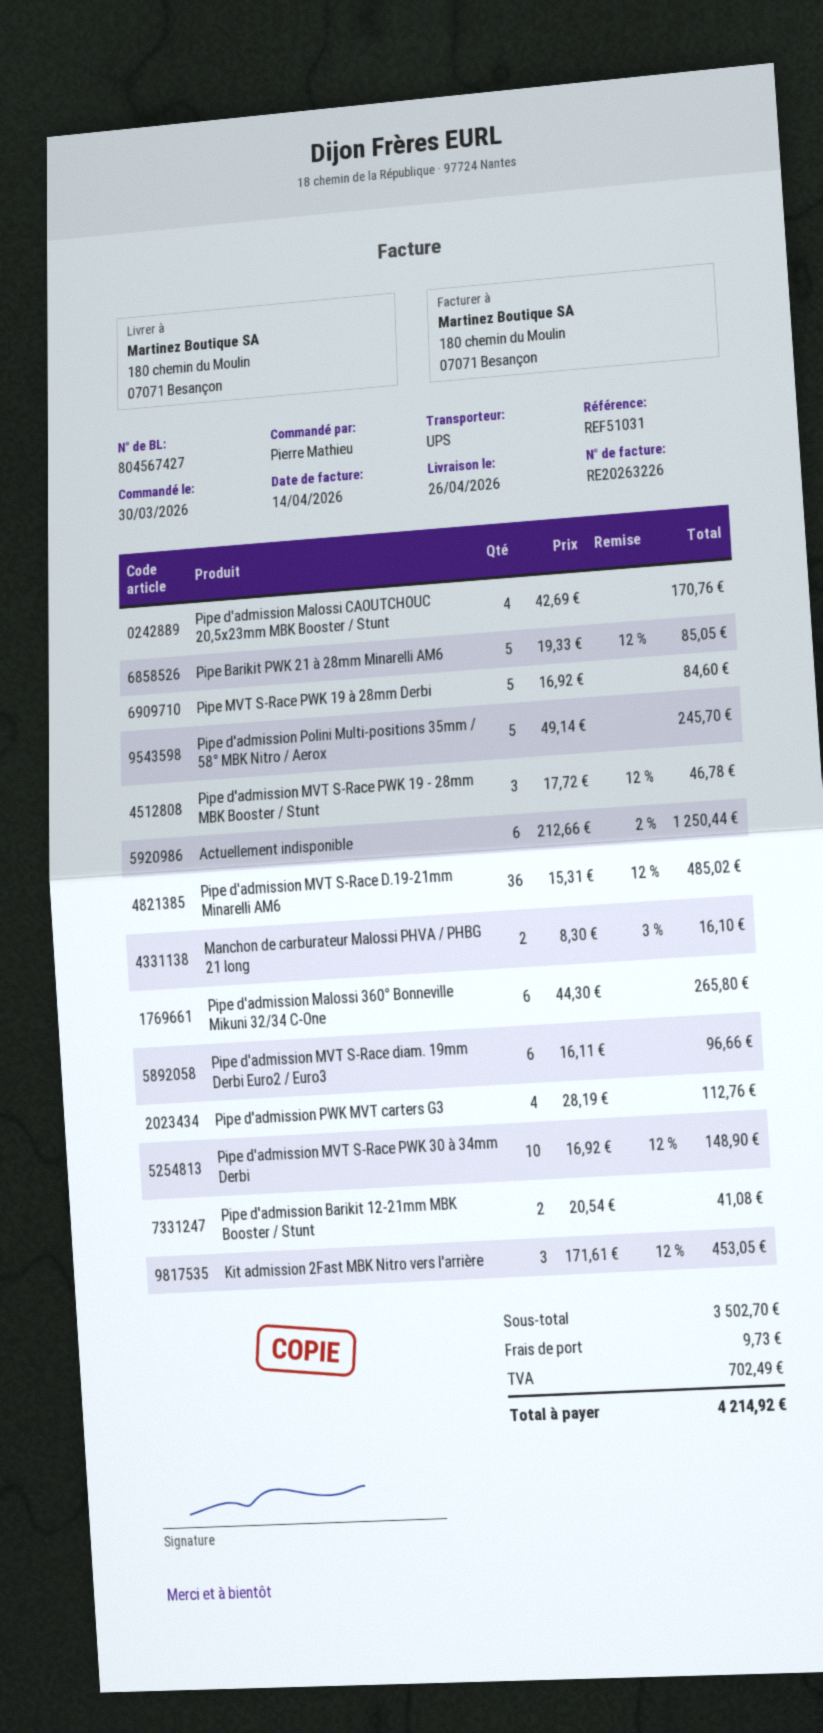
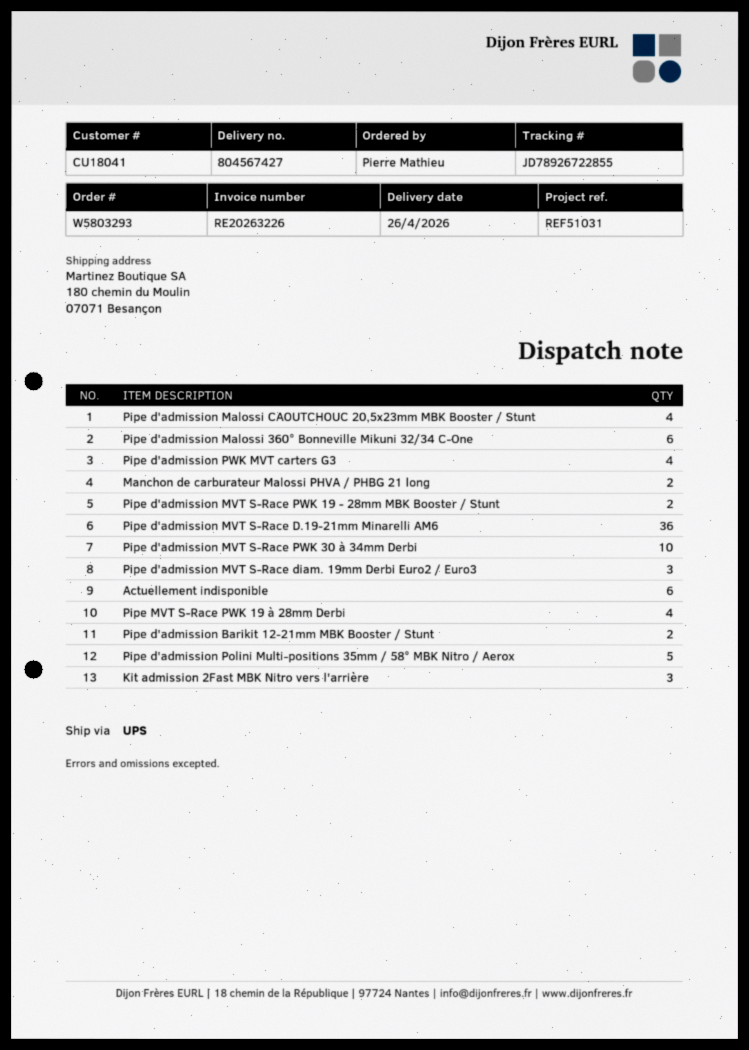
Pipe Barikit PWK 21 à 28mm Minarelli AM6: 5 -> none
Pipe MVT S-Race PWK 19 à 28mm Derbi: 5 -> 4
Pipe d'admission MVT S-Race PWK 19 - 28mm MBK Booster / Stunt: 3 -> 2
Pipe d'admission MVT S-Race diam. 19mm Derbi Euro2 / Euro3: 6 -> 3

